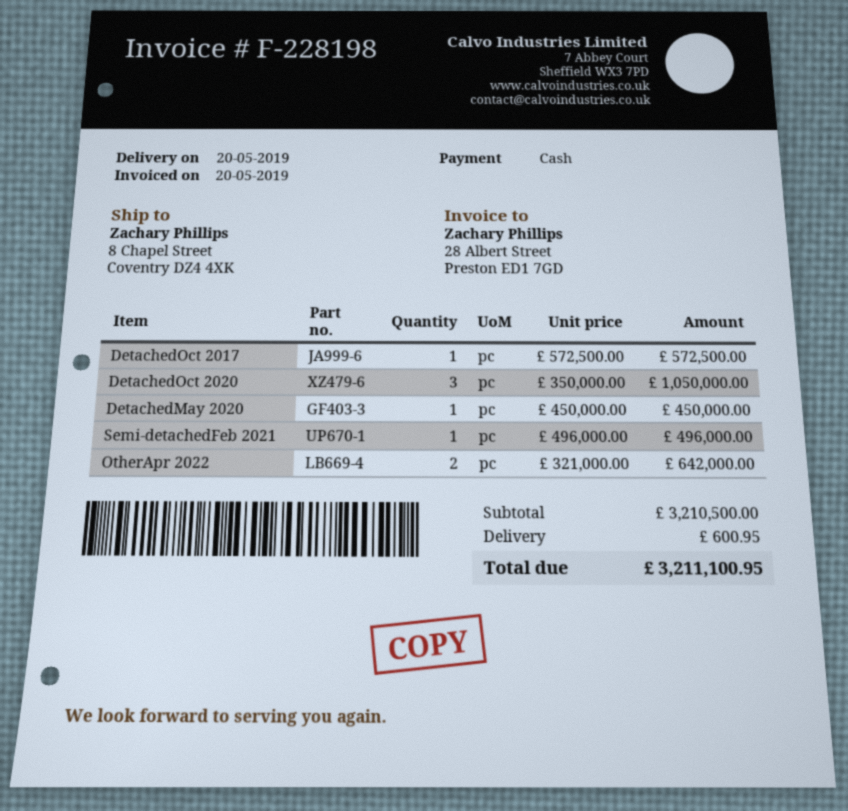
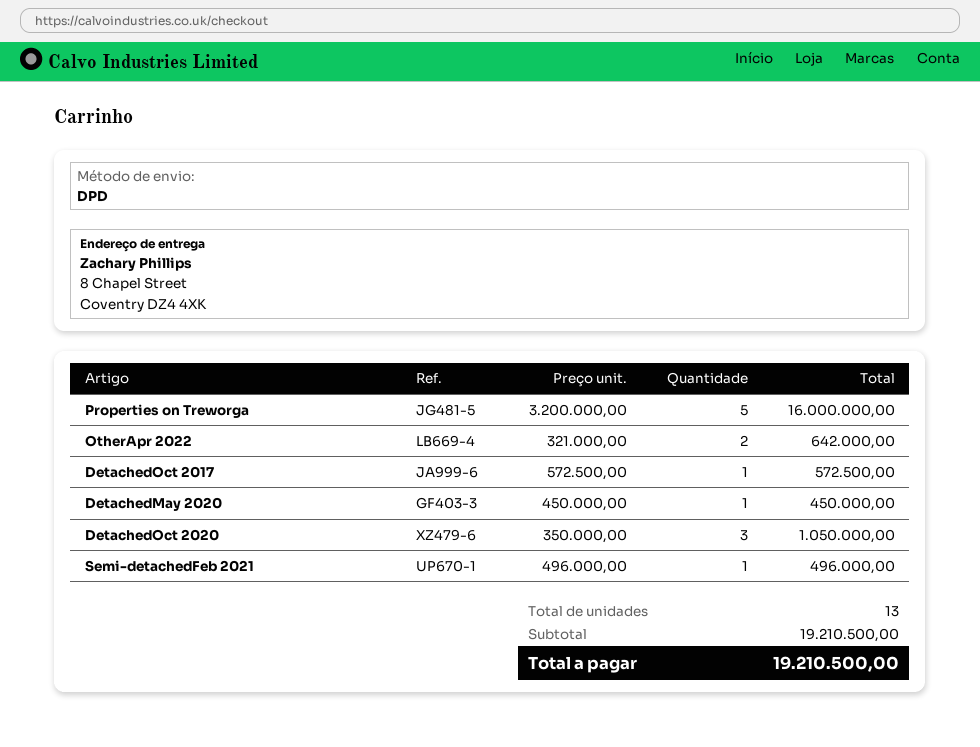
Properties on Treworga: none -> 5 x 3200000.00 = 16000000.00
subtotal: 3210500.00 -> 19210500.00
shipping: 600.95 -> none
total: 3211100.95 -> 19210500.00

